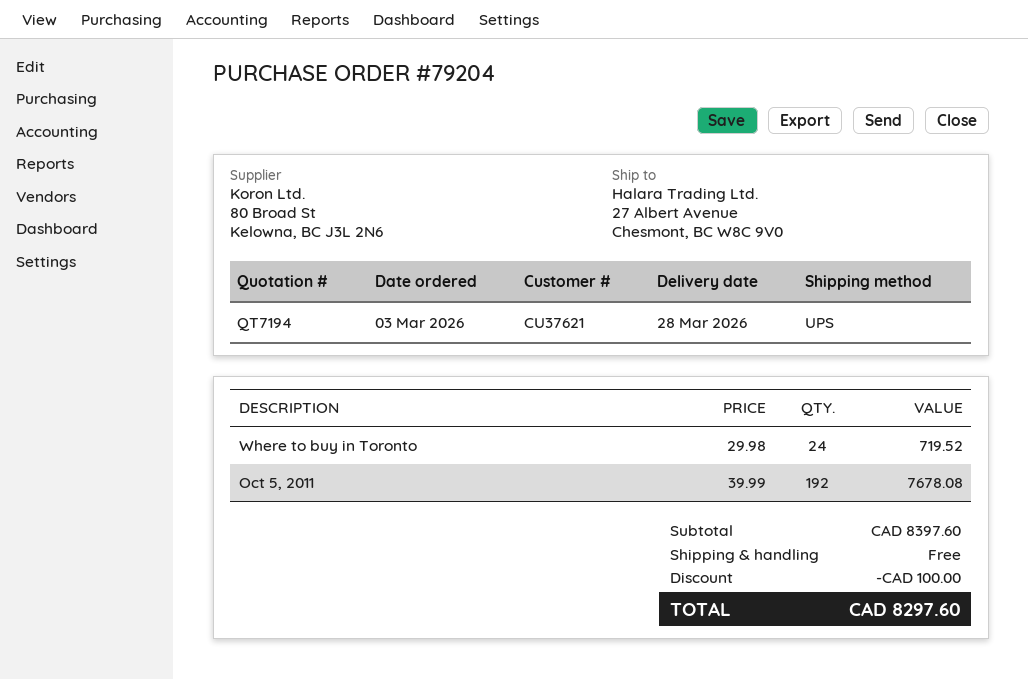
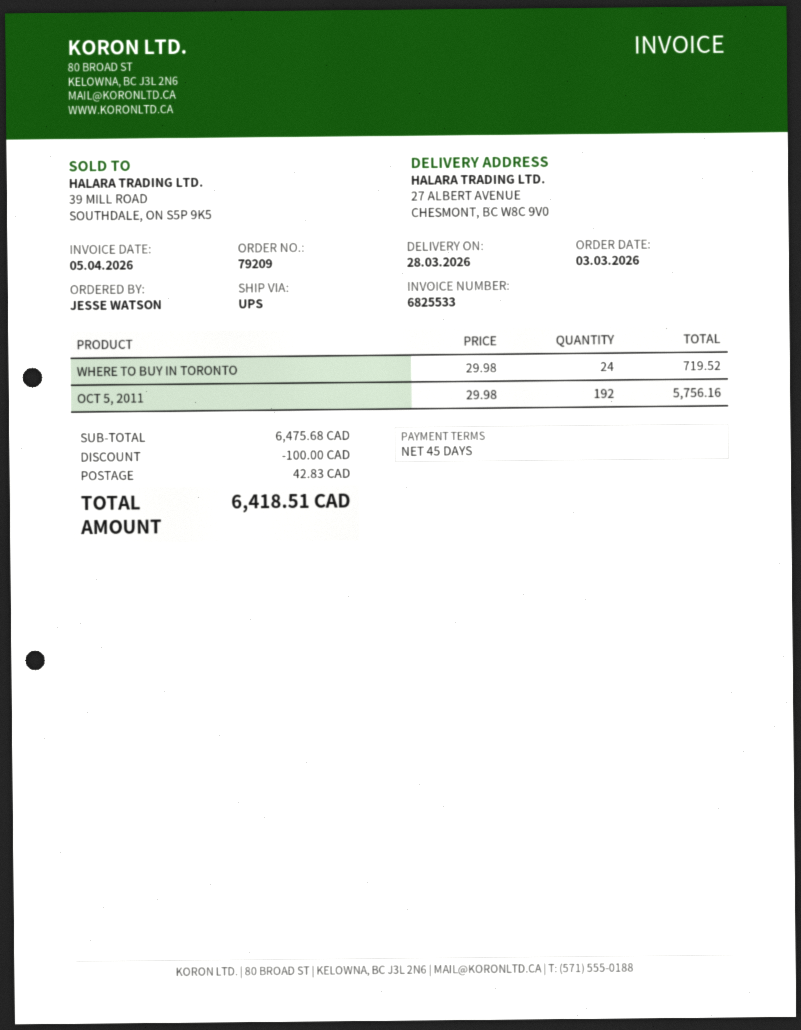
order number: 79204 -> 79209
Oct 5, 2011: 192 x 39.99 = 7678.08 -> 192 x 29.98 = 5756.16
subtotal: 8397.60 -> 6475.68
shipping: 0.00 -> 42.83
total: 8297.60 -> 6418.51

